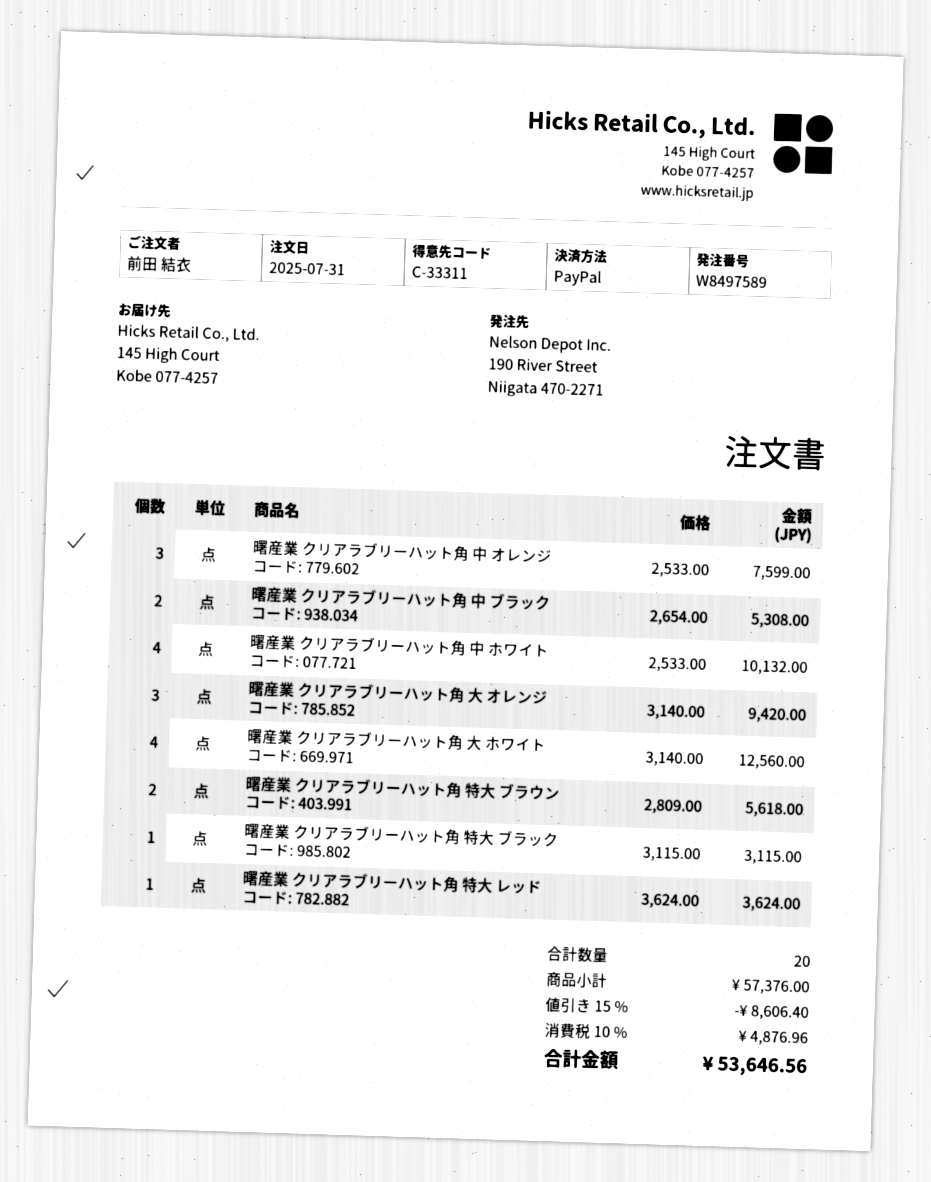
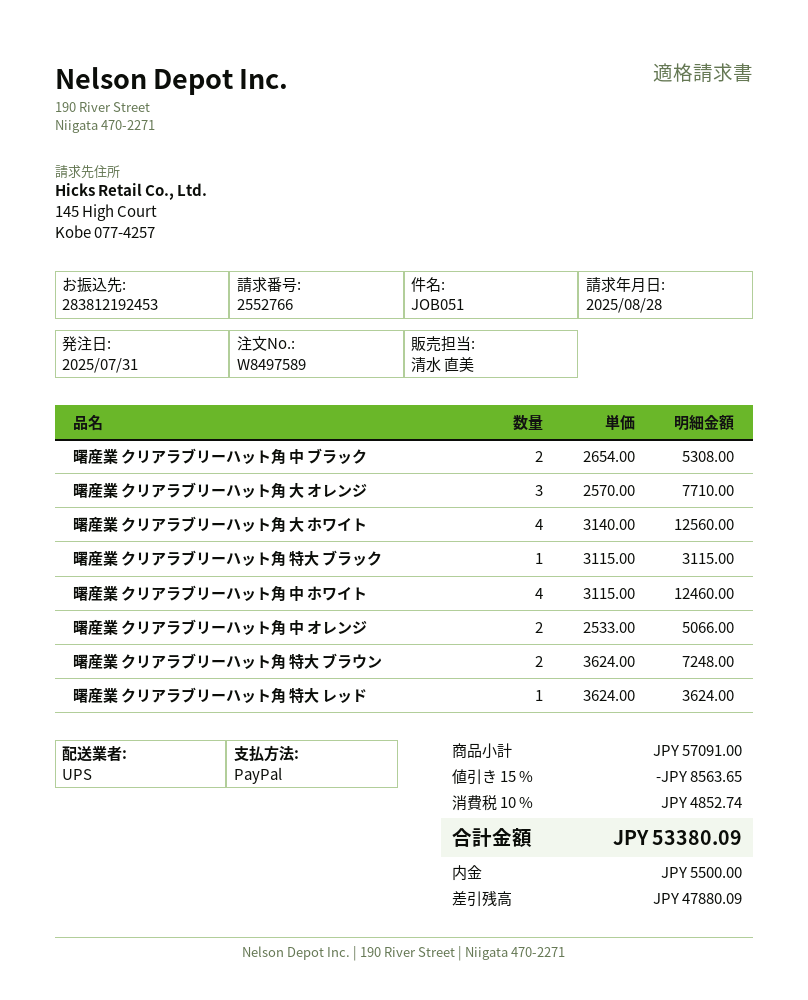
曙産業 クリアラブリーハット角 中 オレンジ: 3 x 2533.00 = 7599.00 -> 2 x 2533.00 = 5066.00
曙産業 クリアラブリーハット角 中 ホワイト: 4 x 2533.00 = 10132.00 -> 4 x 3115.00 = 12460.00
曙産業 クリアラブリーハット角 大 オレンジ: 3 x 3140.00 = 9420.00 -> 3 x 2570.00 = 7710.00
曙産業 クリアラブリーハット角 特大 ブラウン: 2 x 2809.00 = 5618.00 -> 2 x 3624.00 = 7248.00
subtotal: 57376.00 -> 57091.00
discount: 15% = 8606.40 -> 15% = 8563.65
tax: 10% = 4876.96 -> 10% = 4852.74
total: 53646.56 -> 53380.09

